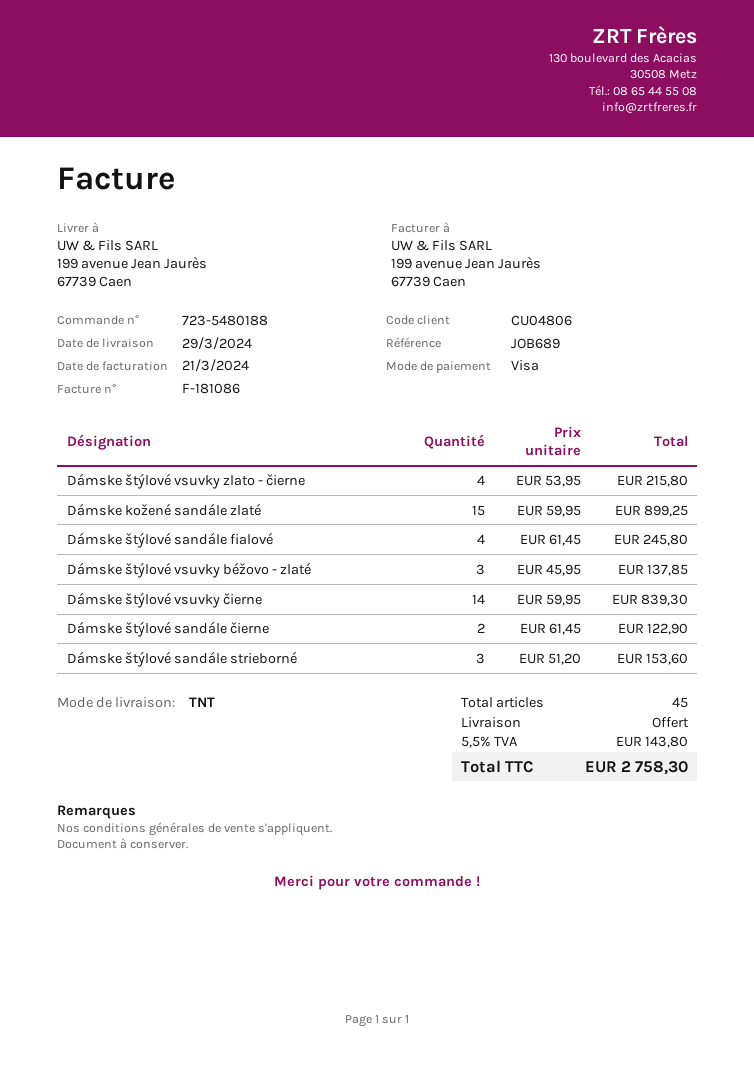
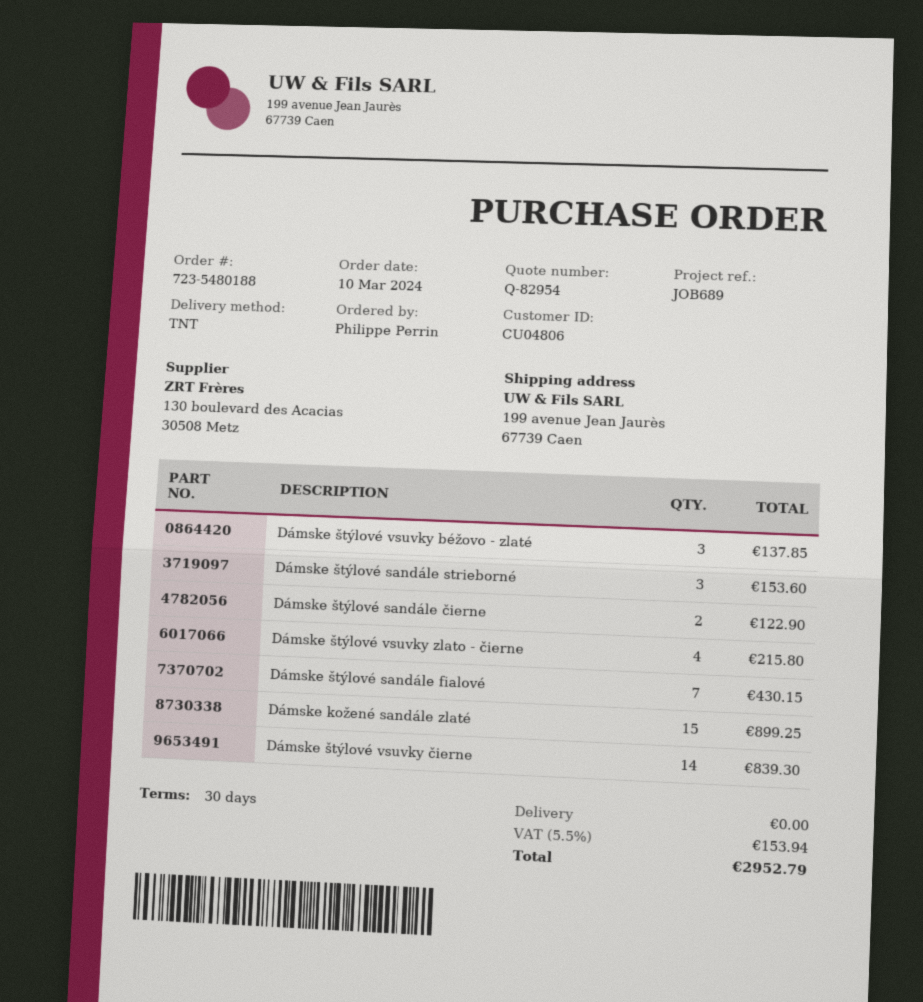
Dámske štýlové sandále fialové: 4 for 245.80 -> 7 for 430.15
tax: 5.5% = 143.80 -> 5.5% = 153.94
total: 2758.30 -> 2952.79

